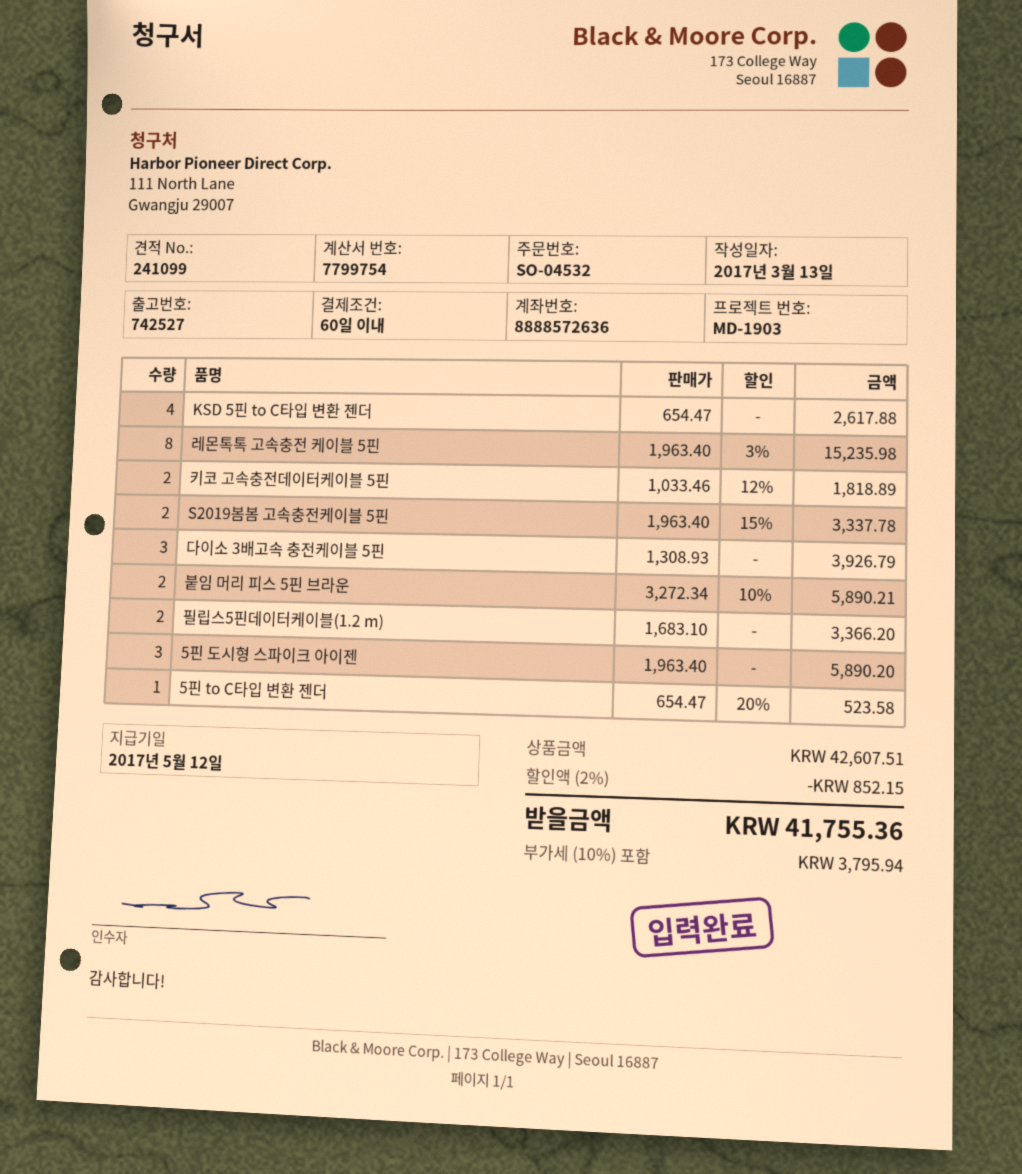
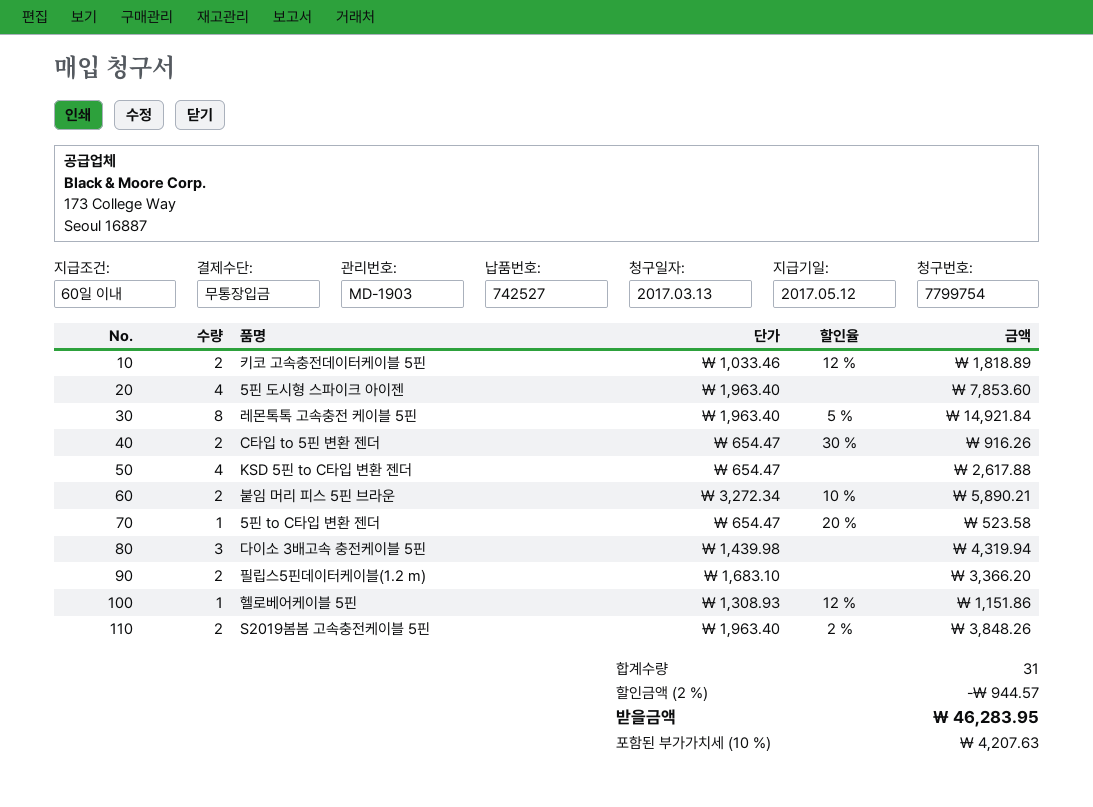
레몬톡톡 고속충전 케이블 5핀: 8 x 1963.40 - 3% = 15235.98 -> 8 x 1963.40 - 5% = 14921.84
S2019봄봄 고속충전케이블 5핀: 2 x 1963.40 - 15% = 3337.78 -> 2 x 1963.40 - 2% = 3848.26
다이소 3배고속 충전케이블 5핀: 3 x 1308.93 = 3926.79 -> 3 x 1439.98 = 4319.94
5핀 도시형 스파이크 아이젠: 3 x 1963.40 = 5890.20 -> 4 x 1963.40 = 7853.60
C타입 to 5핀 변환 젠더: none -> 2 x 654.47 - 30% = 916.26
헬로베어케이블 5핀: none -> 1 x 1308.93 - 12% = 1151.86
discount: 2% = 852.15 -> 2% = 944.57
tax: 10% = 3795.94 -> 10% = 4207.63
total: 41755.36 -> 46283.95

